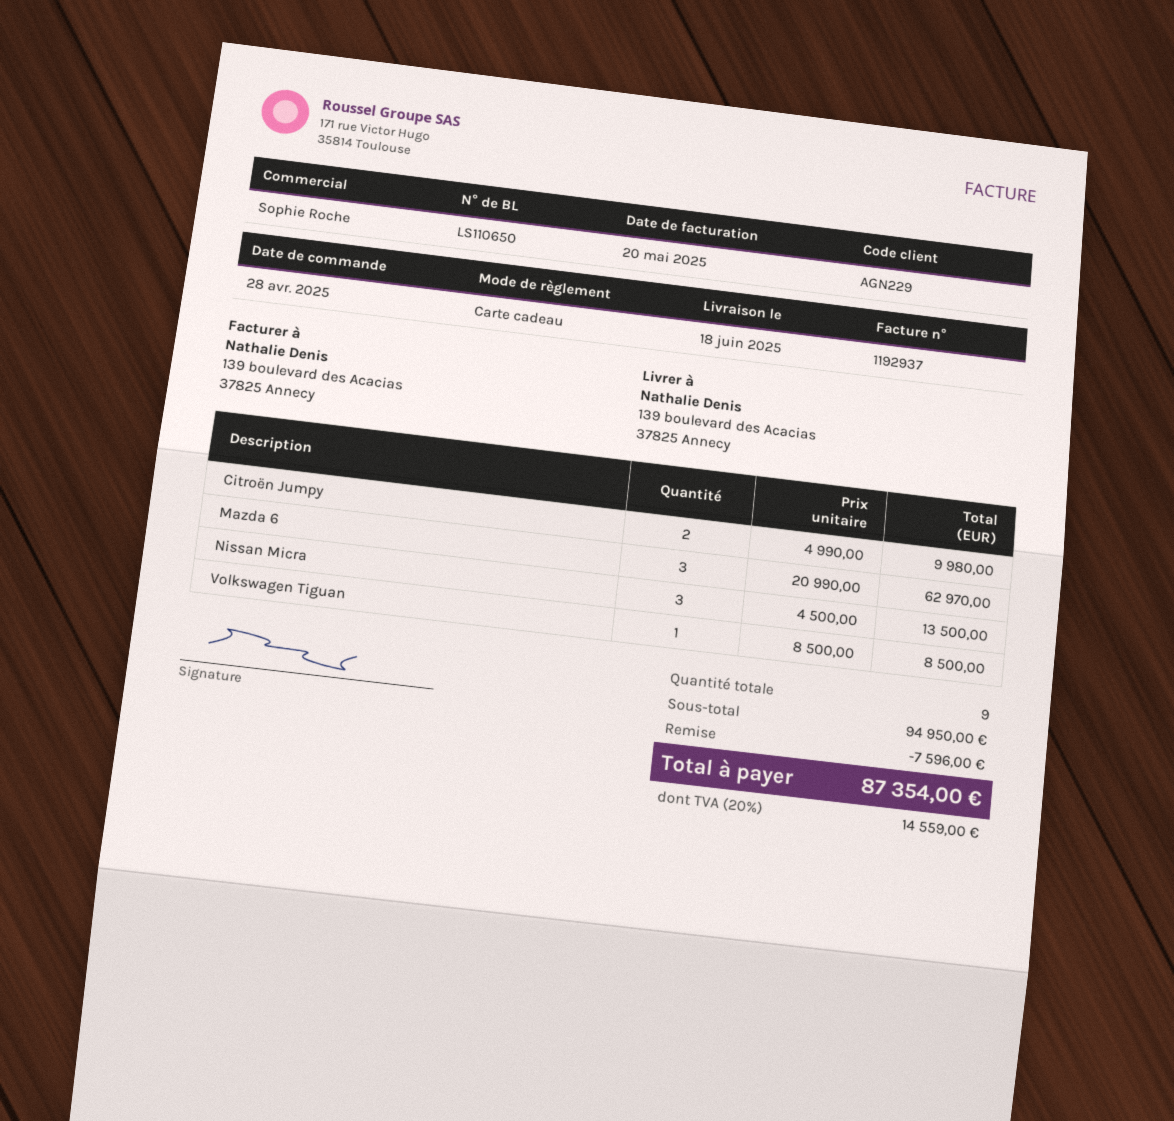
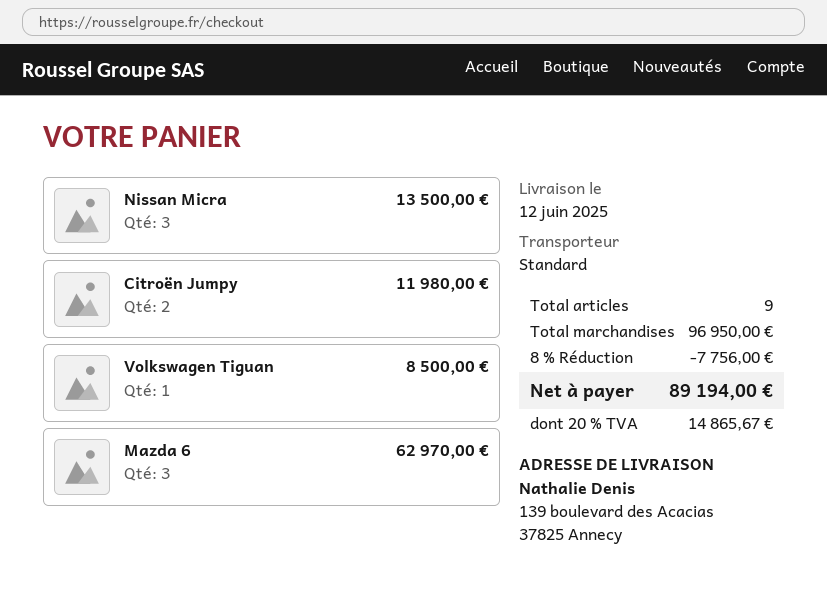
delivery date: 2025-06-18 -> 2025-06-12
Citroën Jumpy: 2 for 9980.00 -> 2 for 11980.00
subtotal: 94950.00 -> 96950.00
discount: 7596.00 -> 7756.00
tax: 20% = 14559.00 -> 20% = 14865.67
total: 87354.00 -> 89194.00

